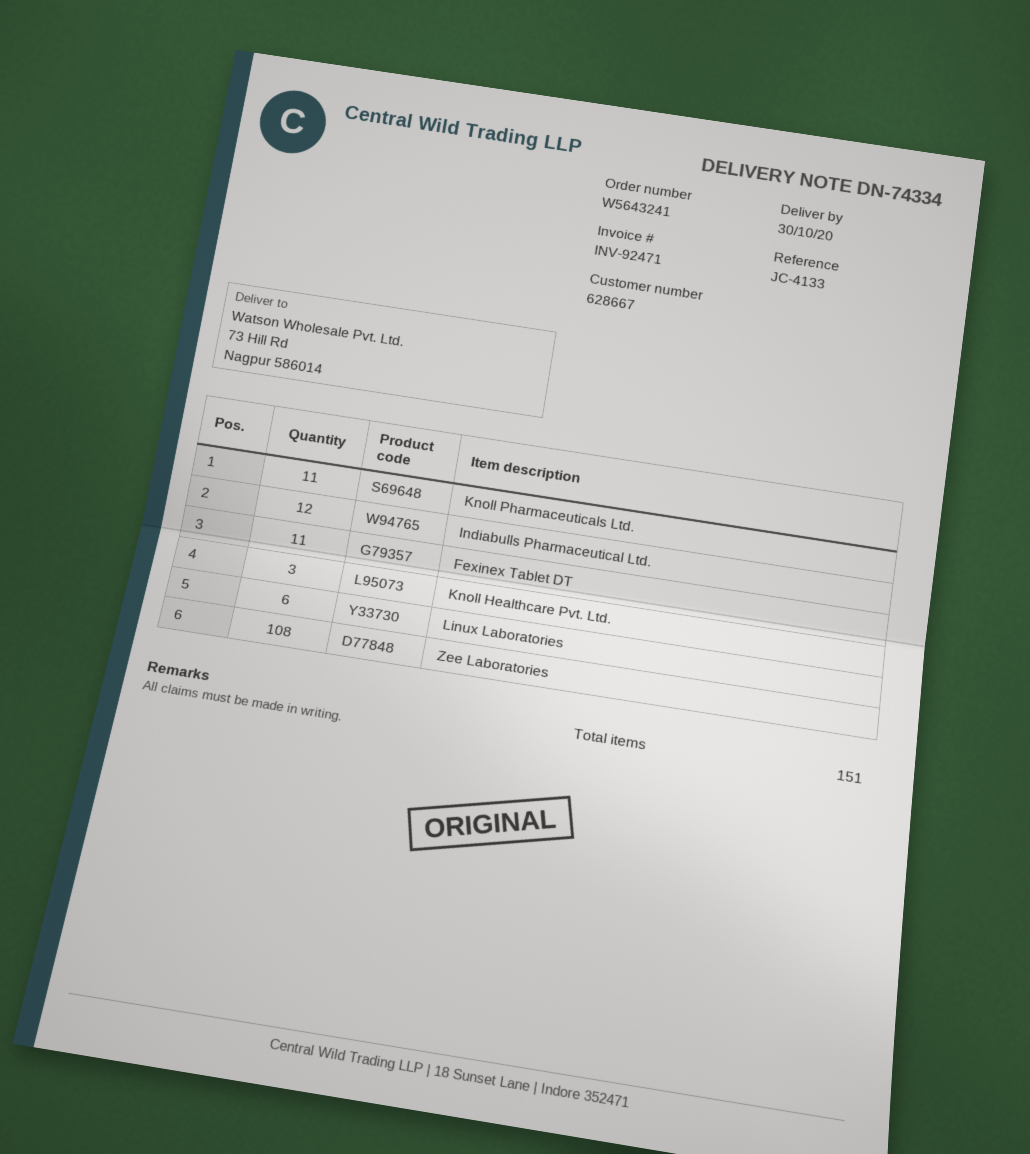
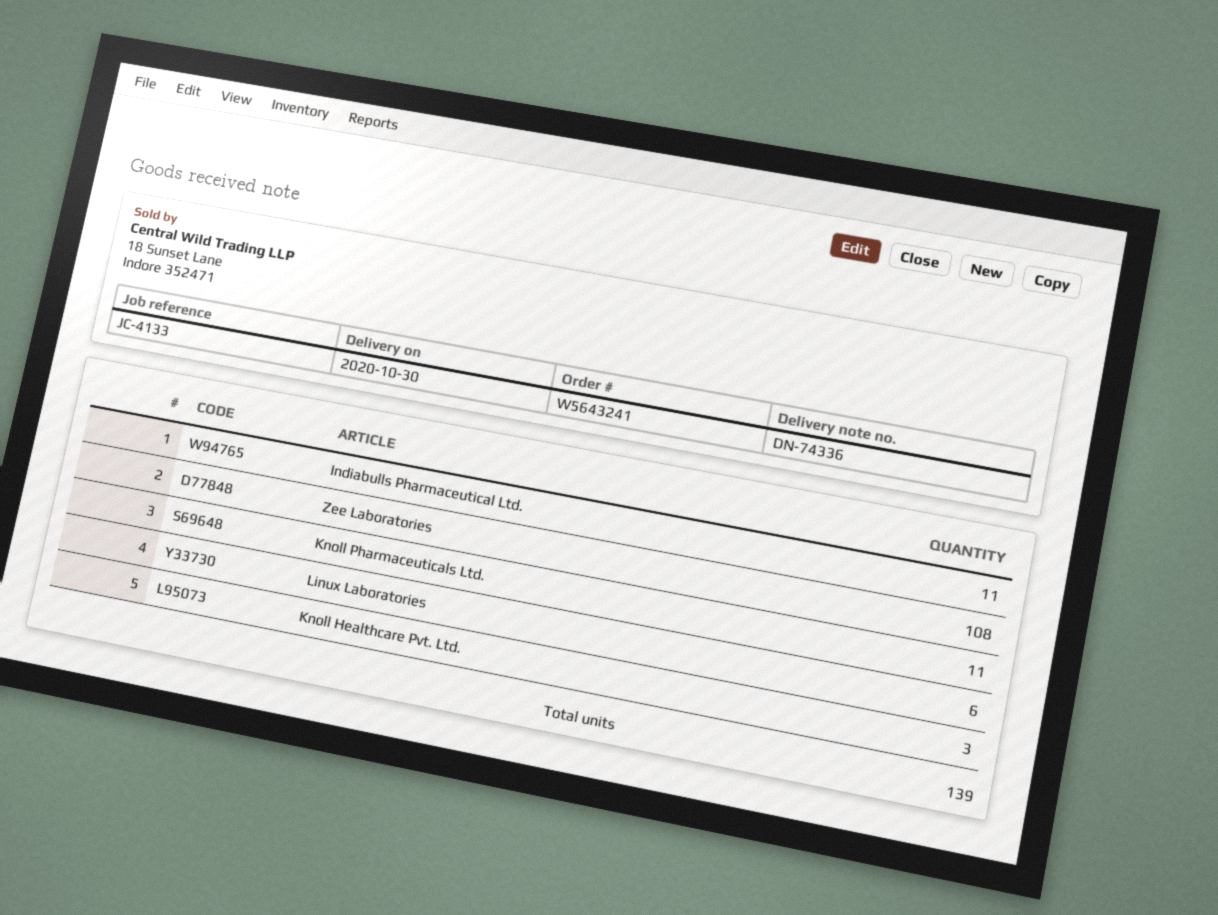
delivery note number: DN-74334 -> DN-74336
Indiabulls Pharmaceutical Ltd.: 12 -> 11
Fexinex Tablet DT: 11 -> none
total quantity: 151 -> 139

